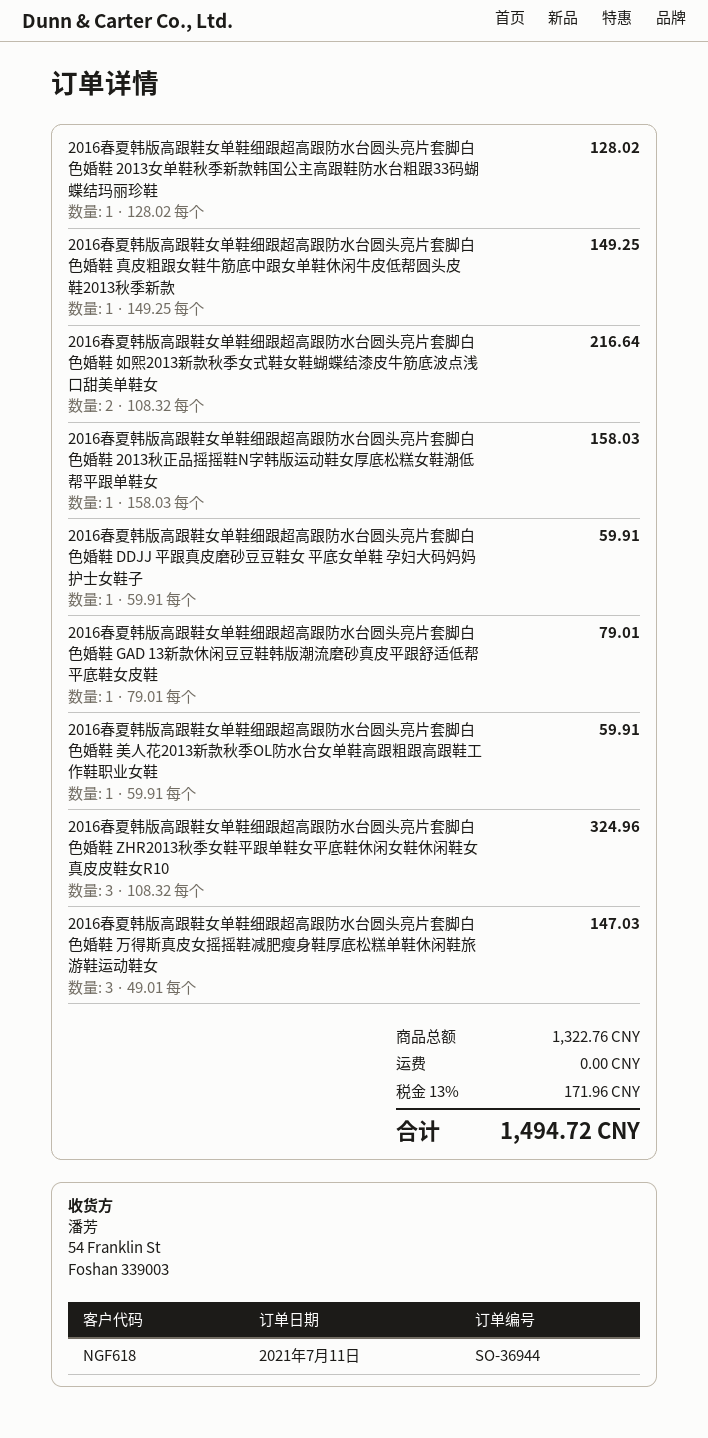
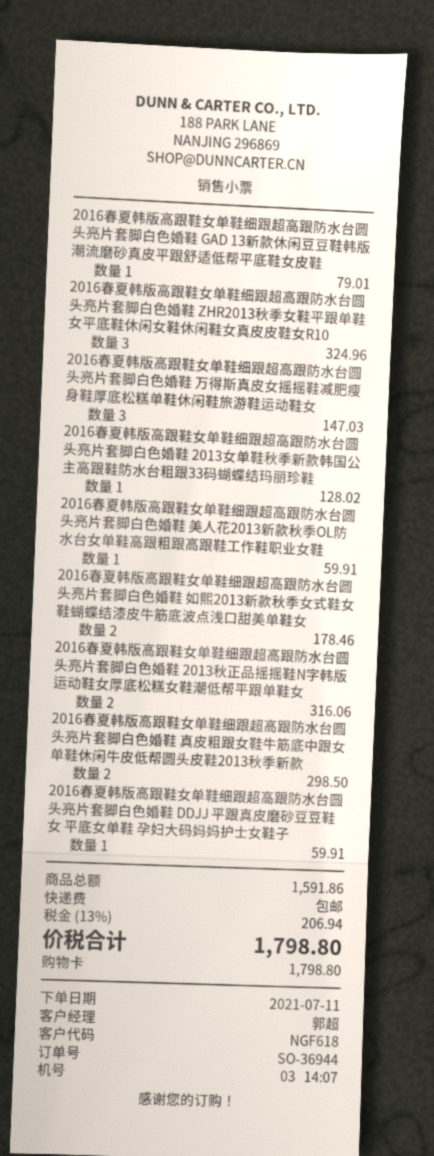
2016春夏韩版高跟鞋女单鞋细跟超高跟防水台圆头亮片套脚白色婚鞋 真皮粗跟女鞋牛筋底中跟女单鞋休闲牛皮低帮圆头皮鞋2013秋季新款: 1 for 149.25 -> 2 for 298.50
2016春夏韩版高跟鞋女单鞋细跟超高跟防水台圆头亮片套脚白色婚鞋 如熙2013新款秋季女式鞋女鞋蝴蝶结漆皮牛筋底波点浅口甜美单鞋女: 2 for 216.64 -> 2 for 178.46
2016春夏韩版高跟鞋女单鞋细跟超高跟防水台圆头亮片套脚白色婚鞋 2013秋正品摇摇鞋N字韩版运动鞋女厚底松糕女鞋潮低帮平跟单鞋女: 1 for 158.03 -> 2 for 316.06
subtotal: 1322.76 -> 1591.86
tax: 13% = 171.96 -> 13% = 206.94
total: 1494.72 -> 1798.80

